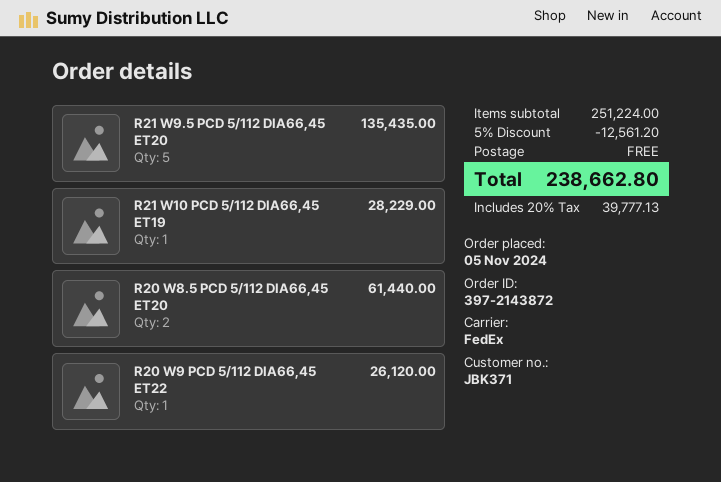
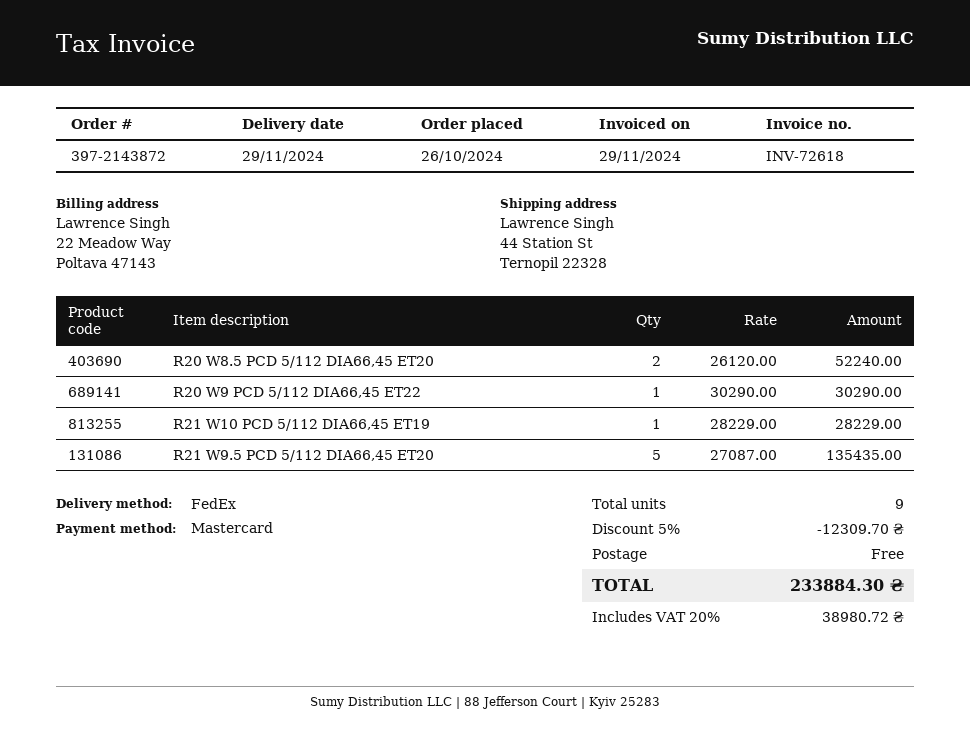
order date: 2024-11-05 -> 2024-10-26
R20 W8.5 PCD 5/112 DIA66,45 ET20: 2 for 61440.00 -> 2 for 52240.00
R20 W9 PCD 5/112 DIA66,45 ET22: 1 for 26120.00 -> 1 for 30290.00
discount: 5% = 12561.20 -> 5% = 12309.70
tax: 20% = 39777.13 -> 20% = 38980.72
total: 238662.80 -> 233884.30

